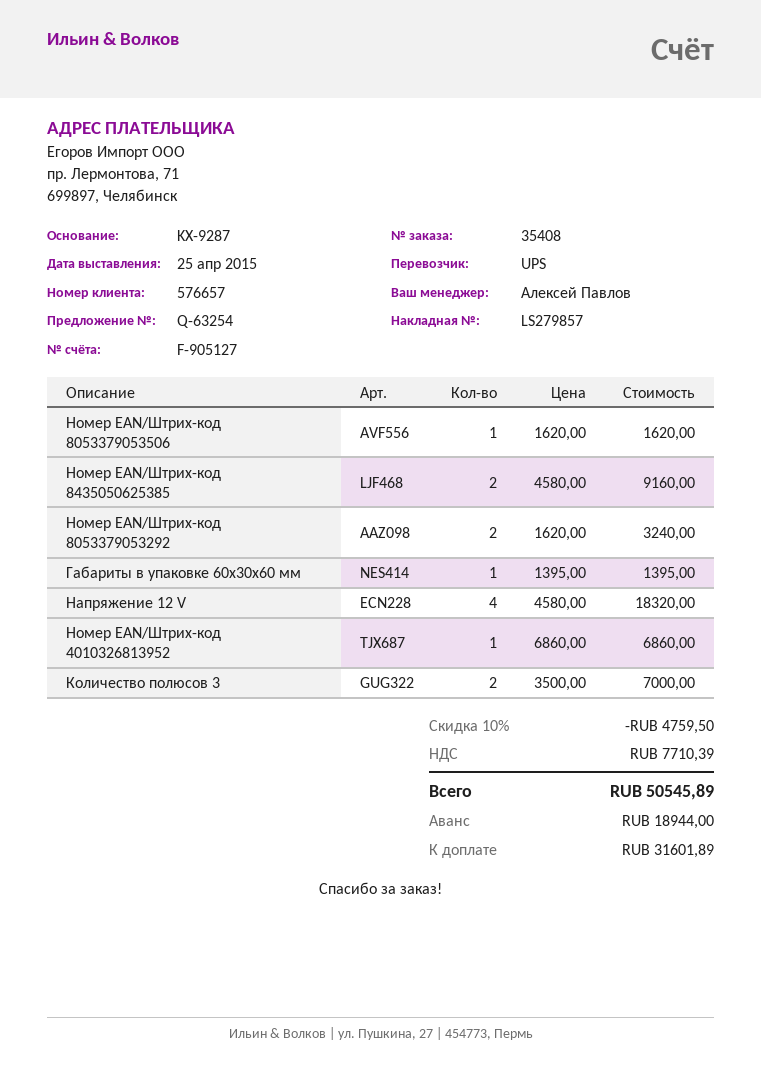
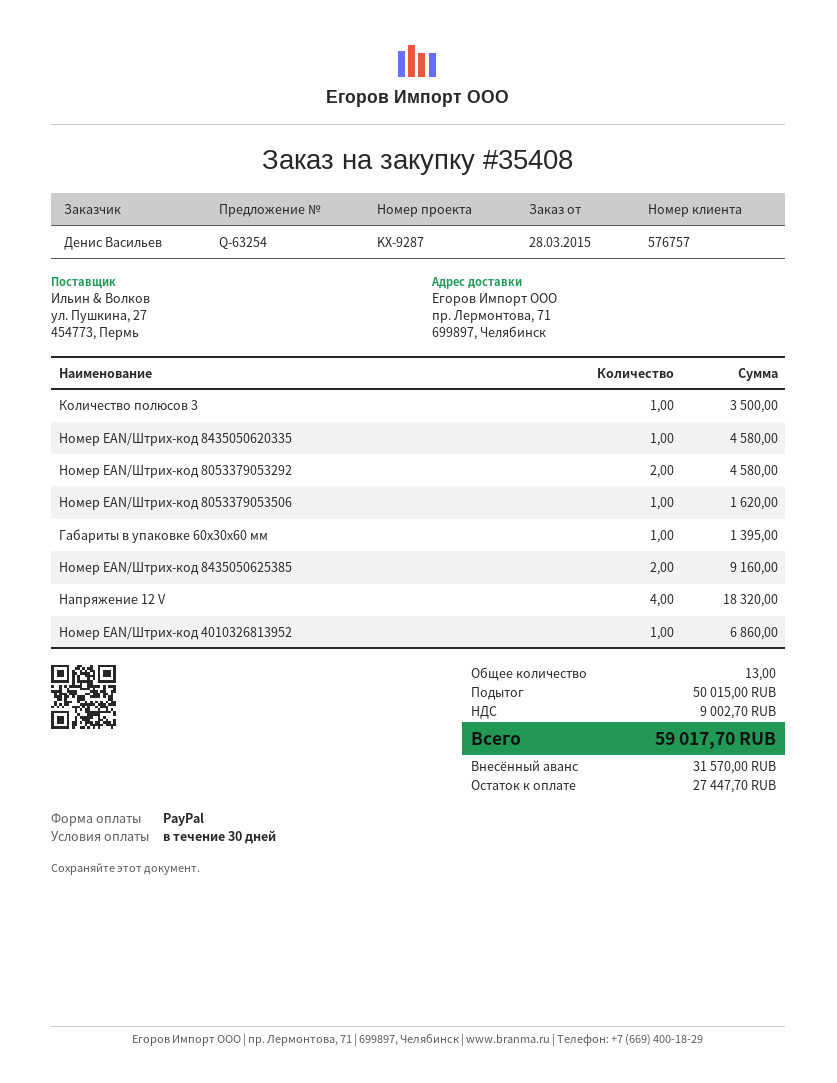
customer number: 576657 -> 576757
Номер EAN/Штрих-код 8053379053292: 2 for 3240.00 -> 2 for 4580.00
Количество полюсов 3: 2 for 7000.00 -> 1 for 3500.00
Номер EAN/Штрих-код 8435050620335: none -> 1 for 4580.00
discount: 10% = 4759.50 -> none
tax: 7710.39 -> 9002.70
total: 50545.89 -> 59017.70
deposit: 18944.00 -> 31570.00
balance: 31601.89 -> 27447.70

